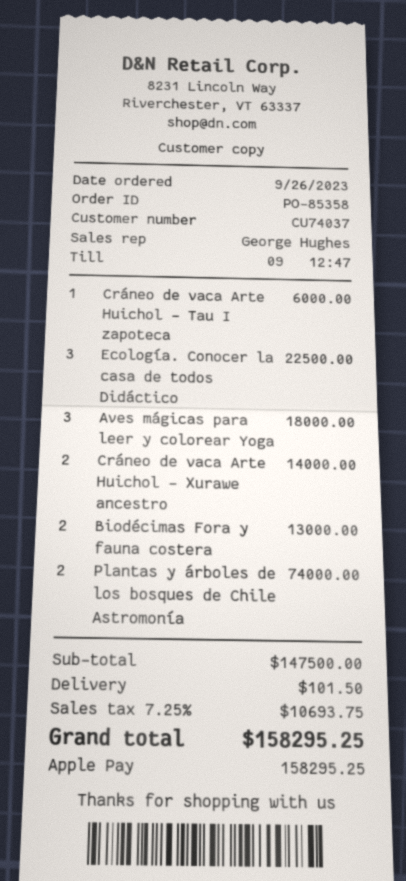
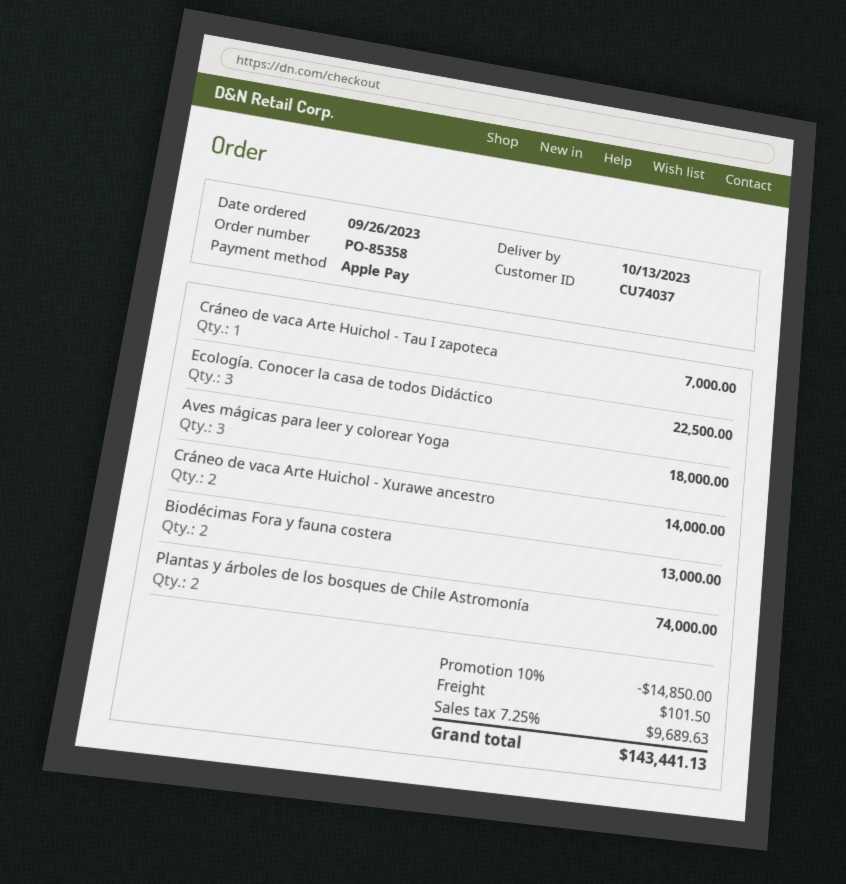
Cráneo de vaca Arte Huichol - Tau I zapoteca: 1 for 6000.00 -> 1 for 7000.00
discount: none -> 10% = 14850.00
tax: 7.25% = 10693.75 -> 7.25% = 9689.63
total: 158295.25 -> 143441.13

